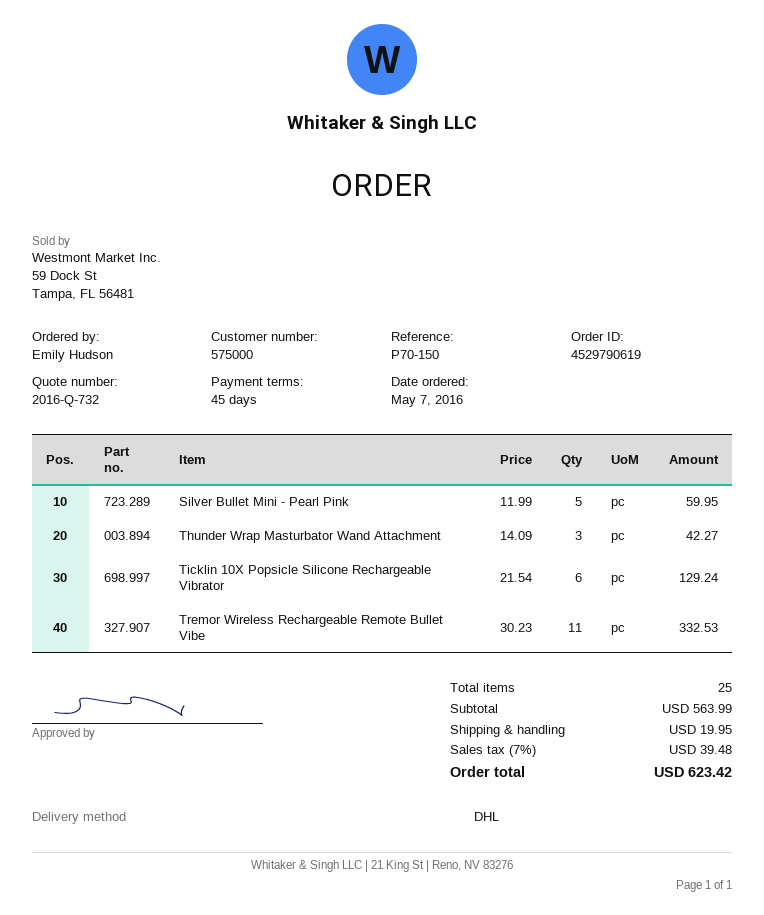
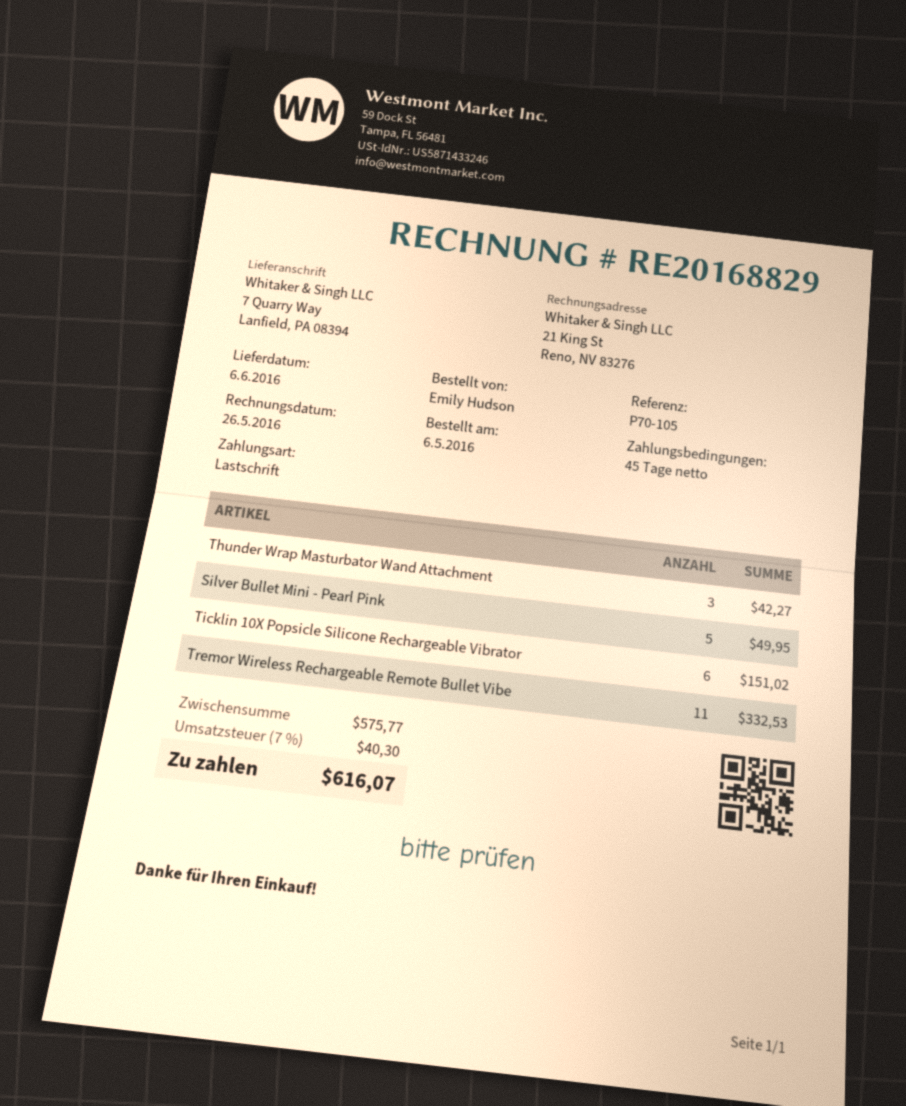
order date: 2016-05-07 -> 2016-05-06
reference: P70-150 -> P70-105
Silver Bullet Mini - Pearl Pink: 5 for 59.95 -> 5 for 49.95
Ticklin 10X Popsicle Silicone Rechargeable Vibrator: 6 for 129.24 -> 6 for 151.02
subtotal: 563.99 -> 575.77
shipping: 19.95 -> none
tax: 7% = 39.48 -> 7% = 40.30
total: 623.42 -> 616.07

